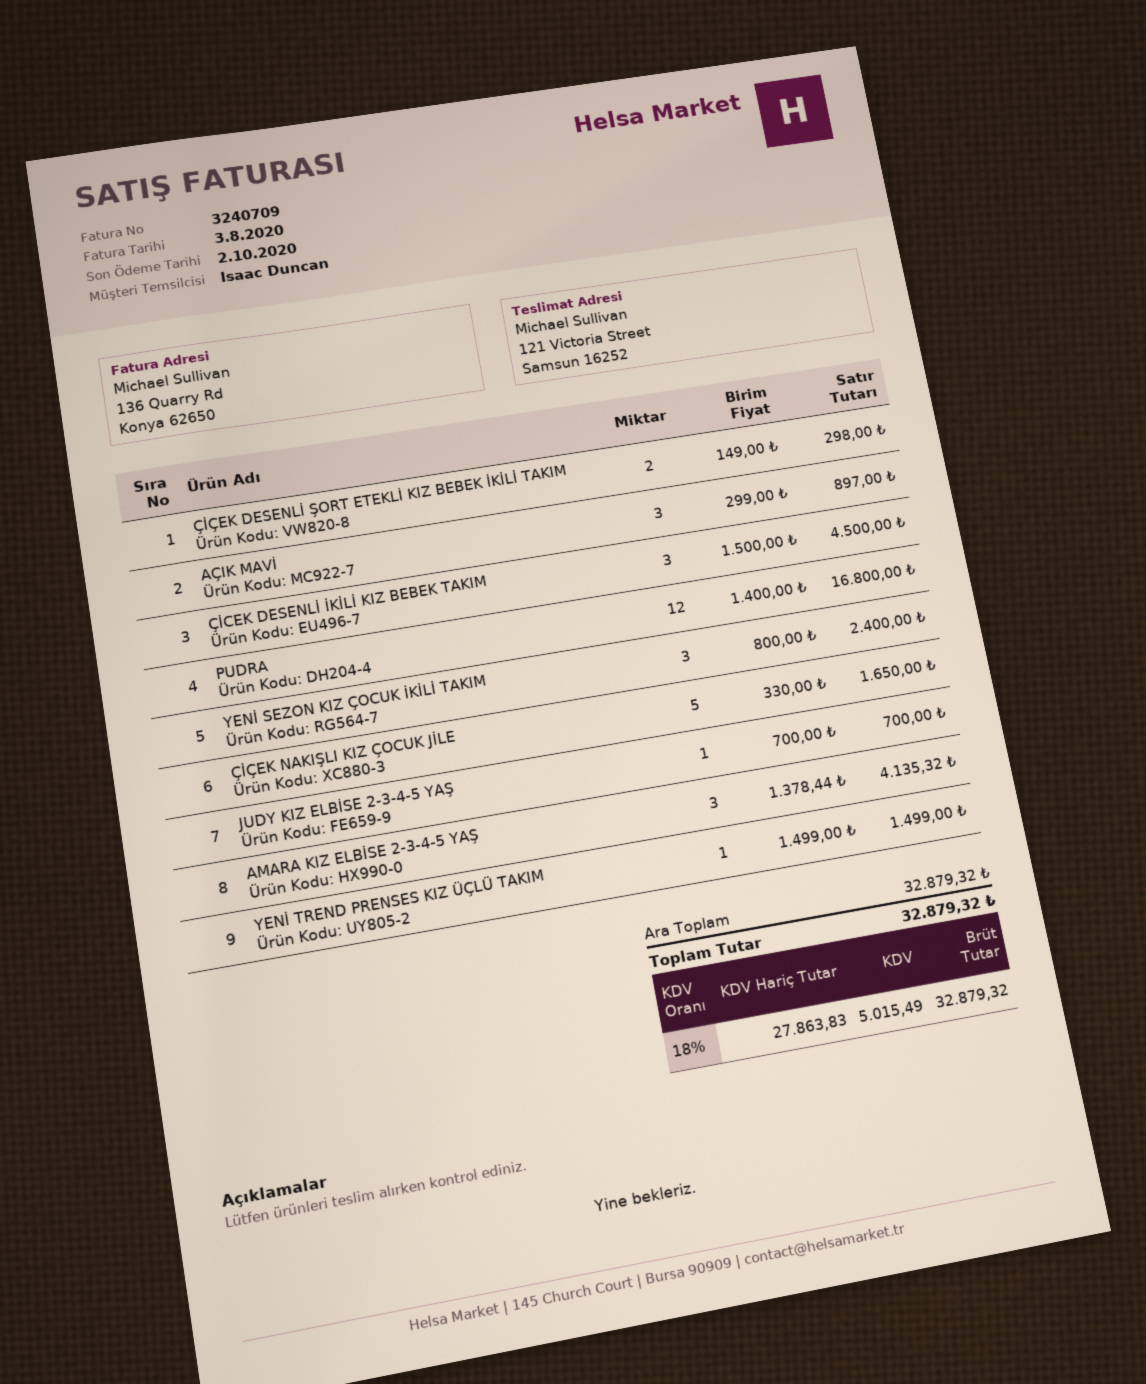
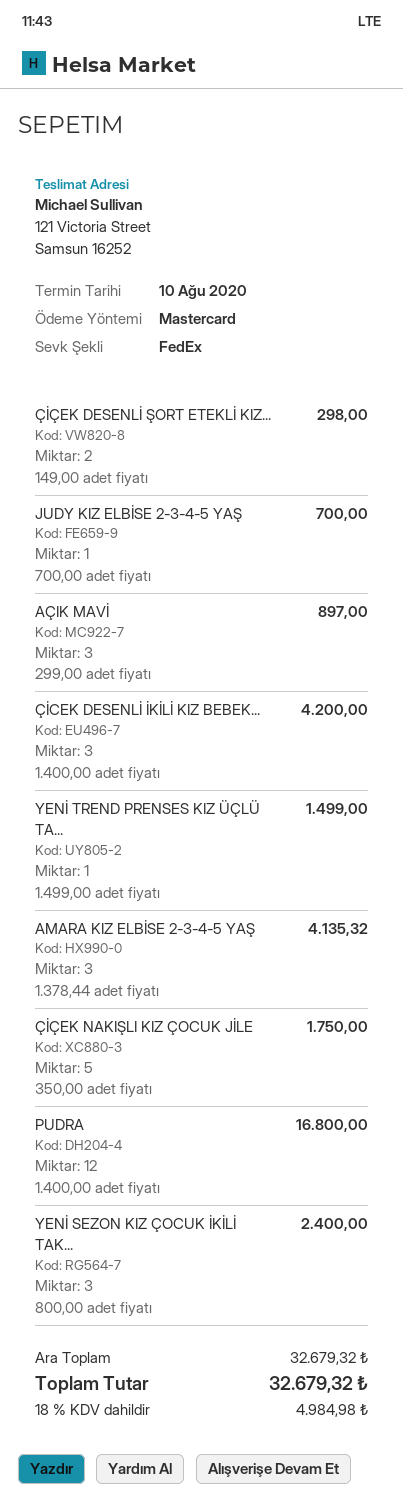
ÇİCEK DESENLİ İKİLİ KIZ BEBEK TAKIM: 3 x 1500.00 = 4500.00 -> 3 x 1400.00 = 4200.00
ÇİÇEK NAKIŞLI KIZ ÇOCUK JİLE: 5 x 330.00 = 1650.00 -> 5 x 350.00 = 1750.00
subtotal: 32879.32 -> 32679.32
tax: 18% = 5015.49 -> 18% = 4984.98
total: 32879.32 -> 32679.32

